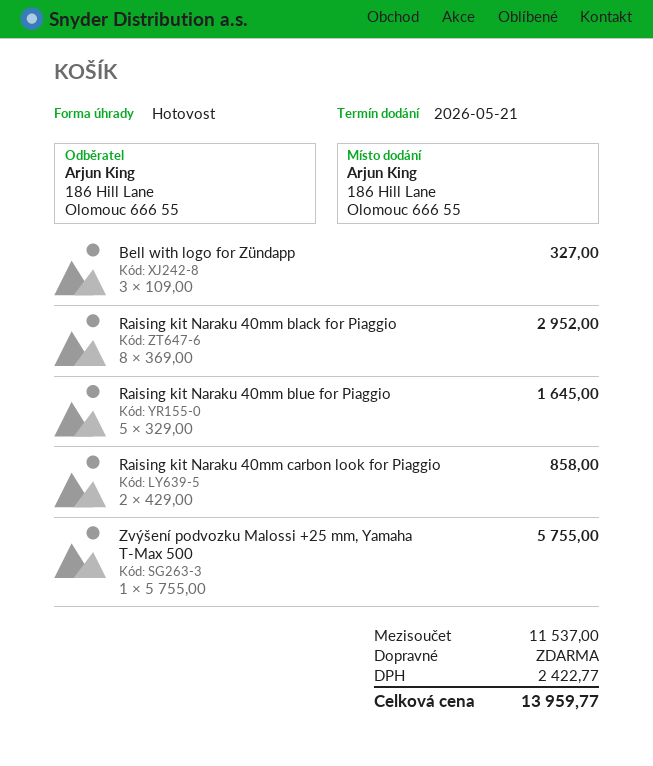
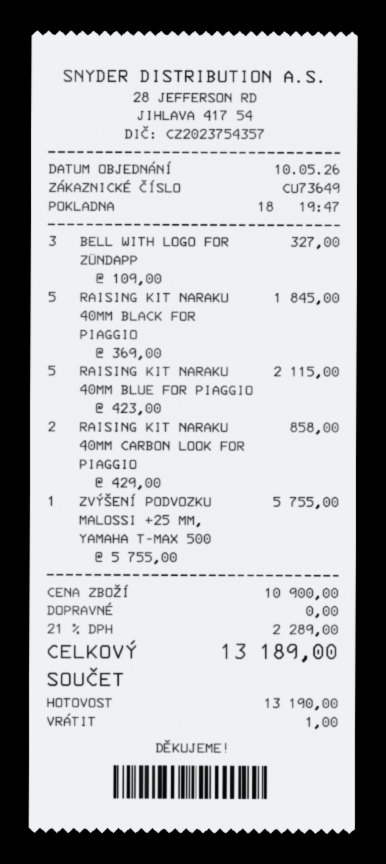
Raising kit Naraku 40mm black for Piaggio: 8 x 369.00 = 2952.00 -> 5 x 369.00 = 1845.00
Raising kit Naraku 40mm blue for Piaggio: 5 x 329.00 = 1645.00 -> 5 x 423.00 = 2115.00
subtotal: 11537.00 -> 10900.00
tax: 2422.77 -> 2289.00
total: 13959.77 -> 13189.00

